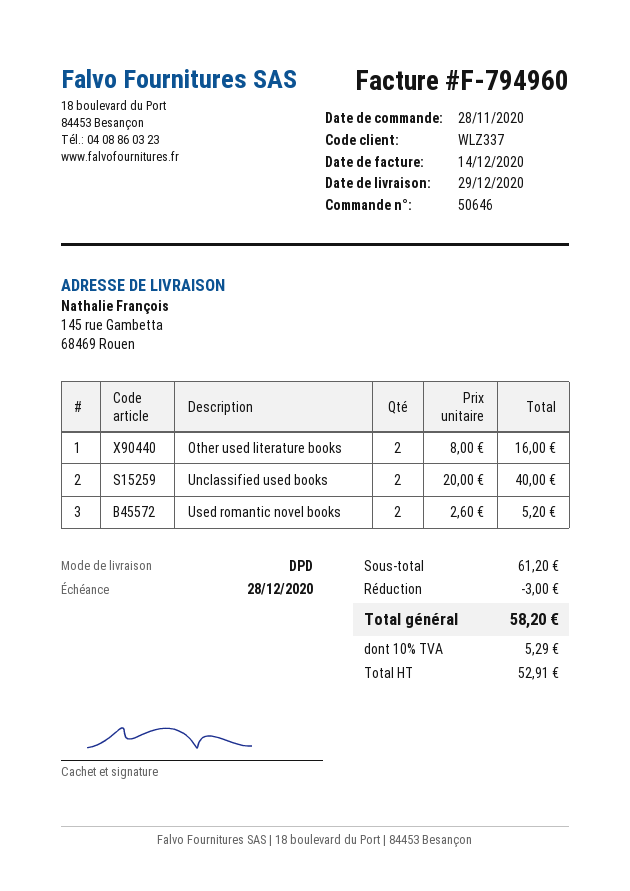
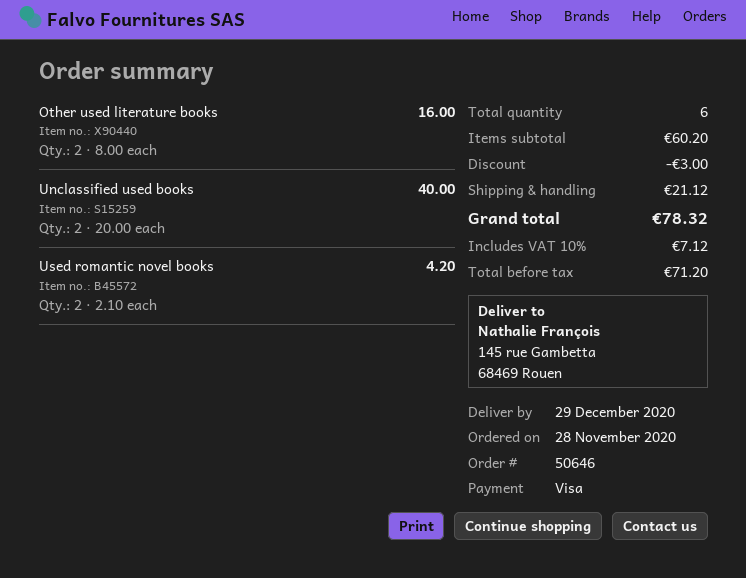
Used romantic novel books: 2 x 2.60 = 5.20 -> 2 x 2.10 = 4.20
subtotal: 61.20 -> 60.20
shipping: none -> 21.12
net: 52.91 -> 71.20
tax: 10% = 5.29 -> 10% = 7.12
total: 58.20 -> 78.32

